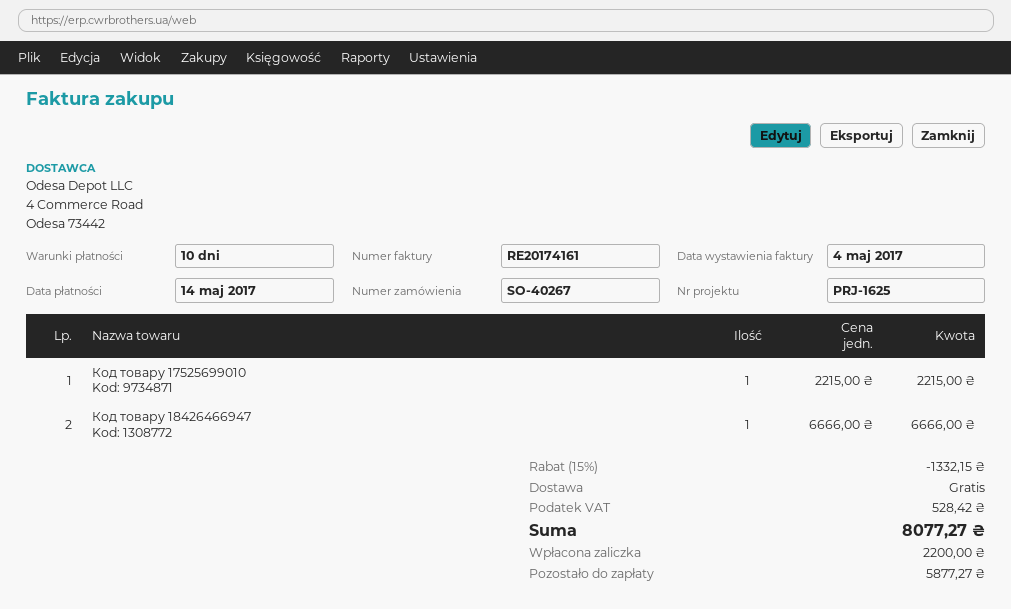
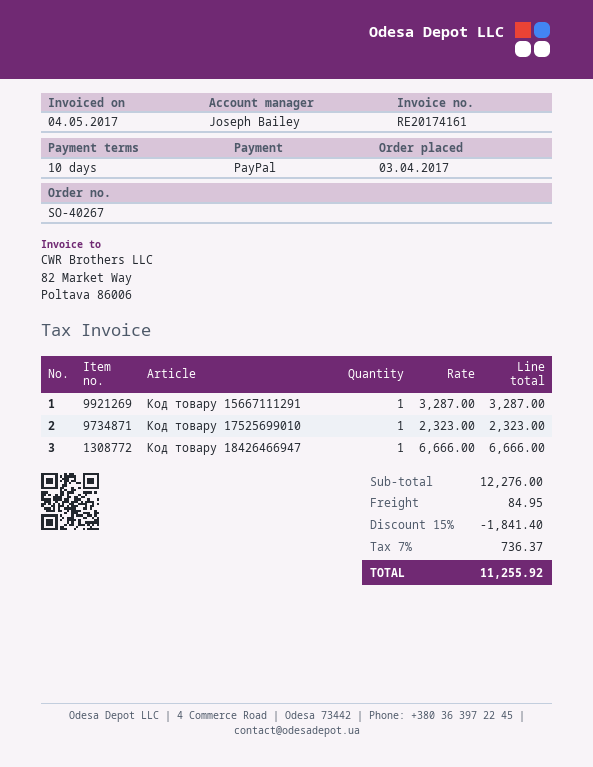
Код товару 17525699010: 1 x 2215.00 = 2215.00 -> 1 x 2323.00 = 2323.00
Код товару 15667111291: none -> 1 x 3287.00 = 3287.00
discount: 15% = 1332.15 -> 15% = 1841.40
shipping: 0.00 -> 84.95
tax: 528.42 -> 736.37
total: 8077.27 -> 11255.92

